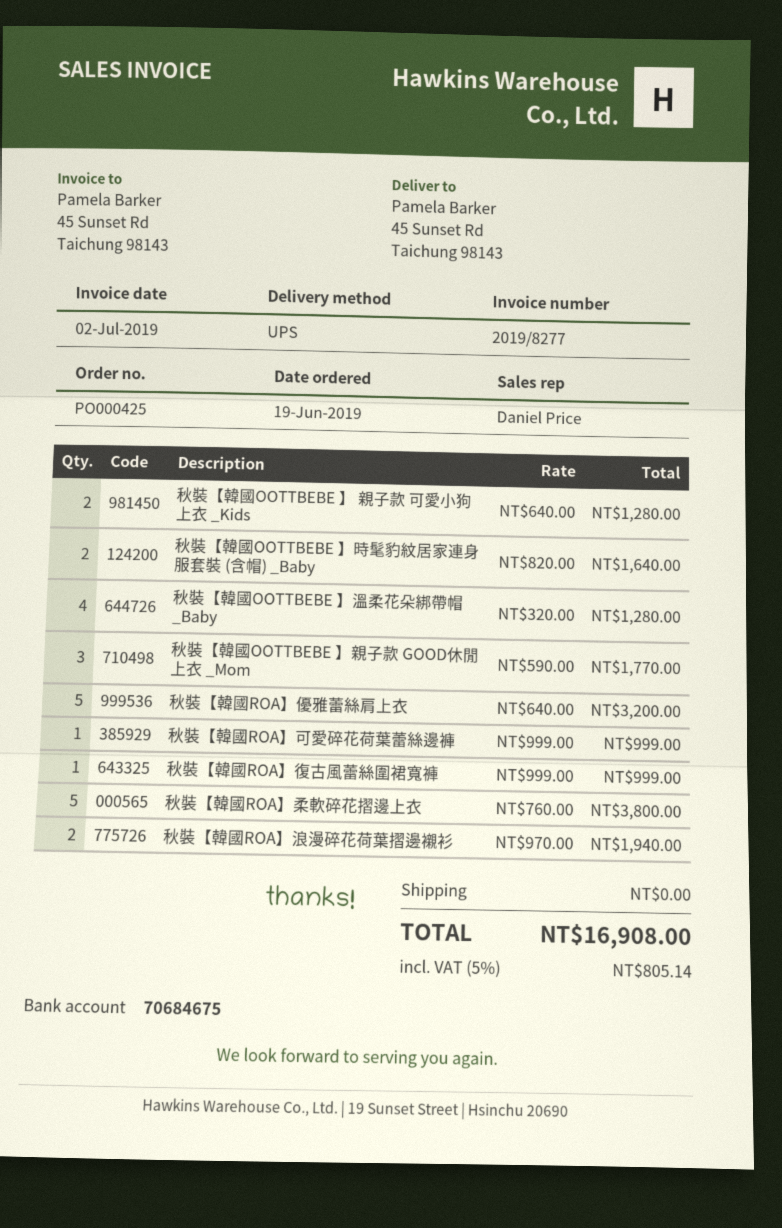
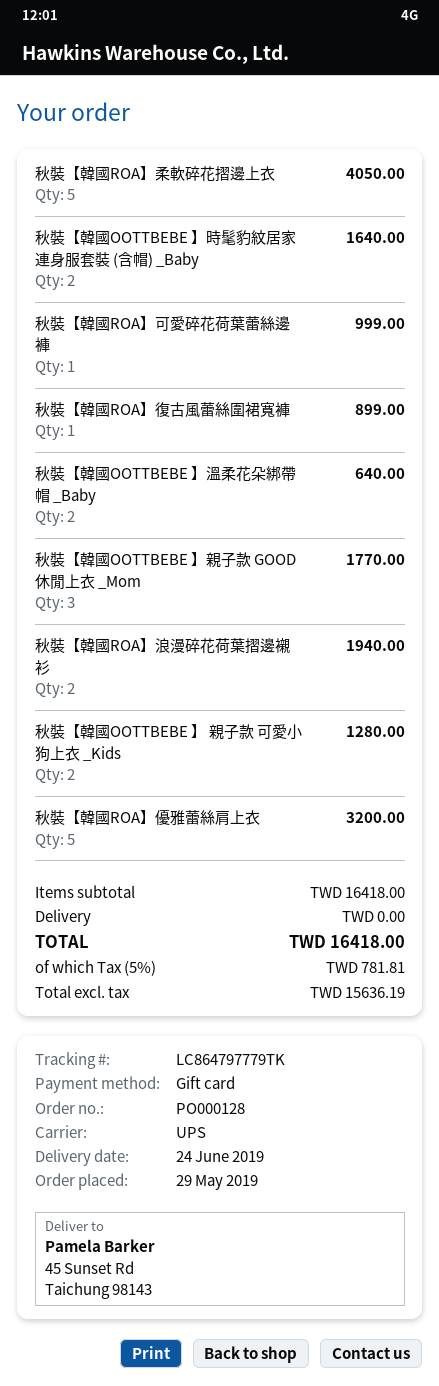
order number: PO000425 -> PO000128
order date: 2019-06-19 -> 2019-05-29
秋裝【韓國OOTTBEBE 】溫柔花朵綁帶帽 _Baby: 4 for 1280.00 -> 2 for 640.00
秋裝【韓國ROA】復古風蕾絲圍裙寬褲: 1 for 999.00 -> 1 for 899.00
秋裝【韓國ROA】柔軟碎花摺邊上衣: 5 for 3800.00 -> 5 for 4050.00
tax: 5% = 805.14 -> 5% = 781.81
total: 16908.00 -> 16418.00

